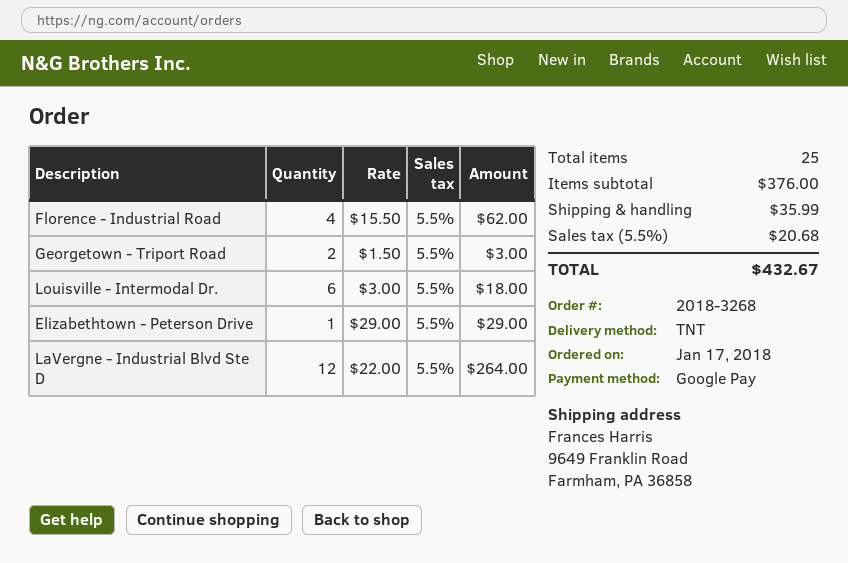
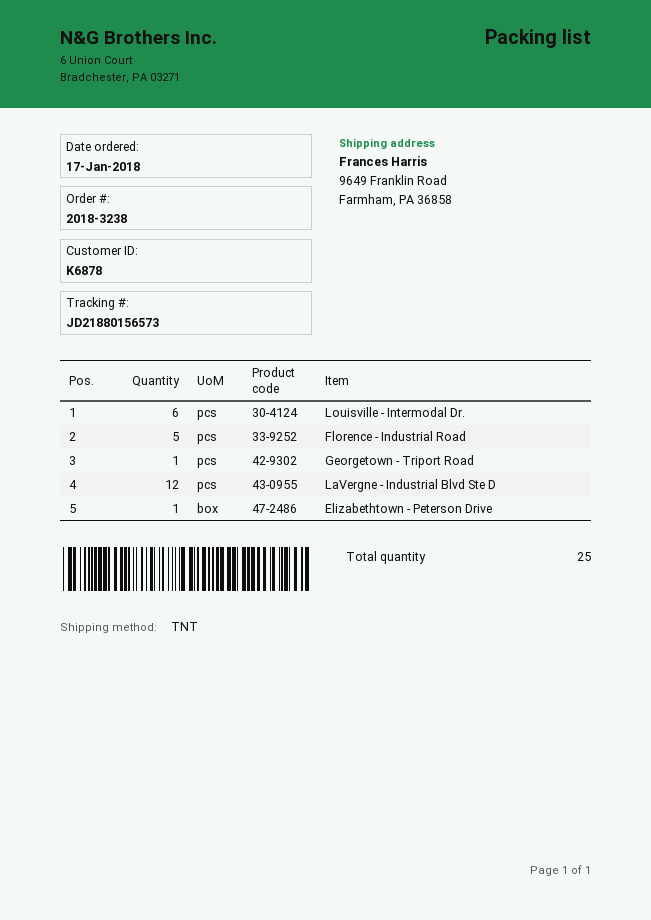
order number: 2018-3268 -> 2018-3238
Florence - Industrial Road: 4 -> 5
Georgetown - Triport Road: 2 -> 1

